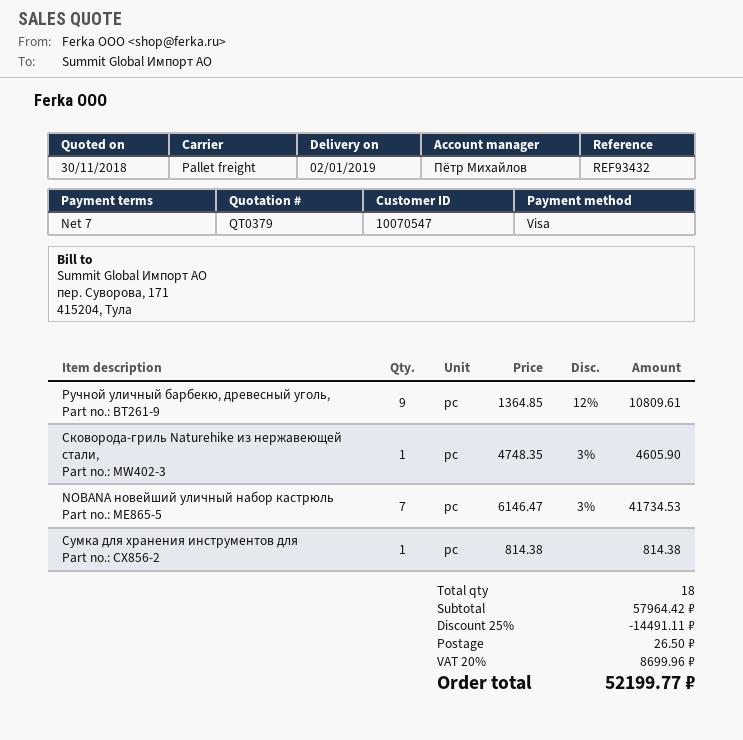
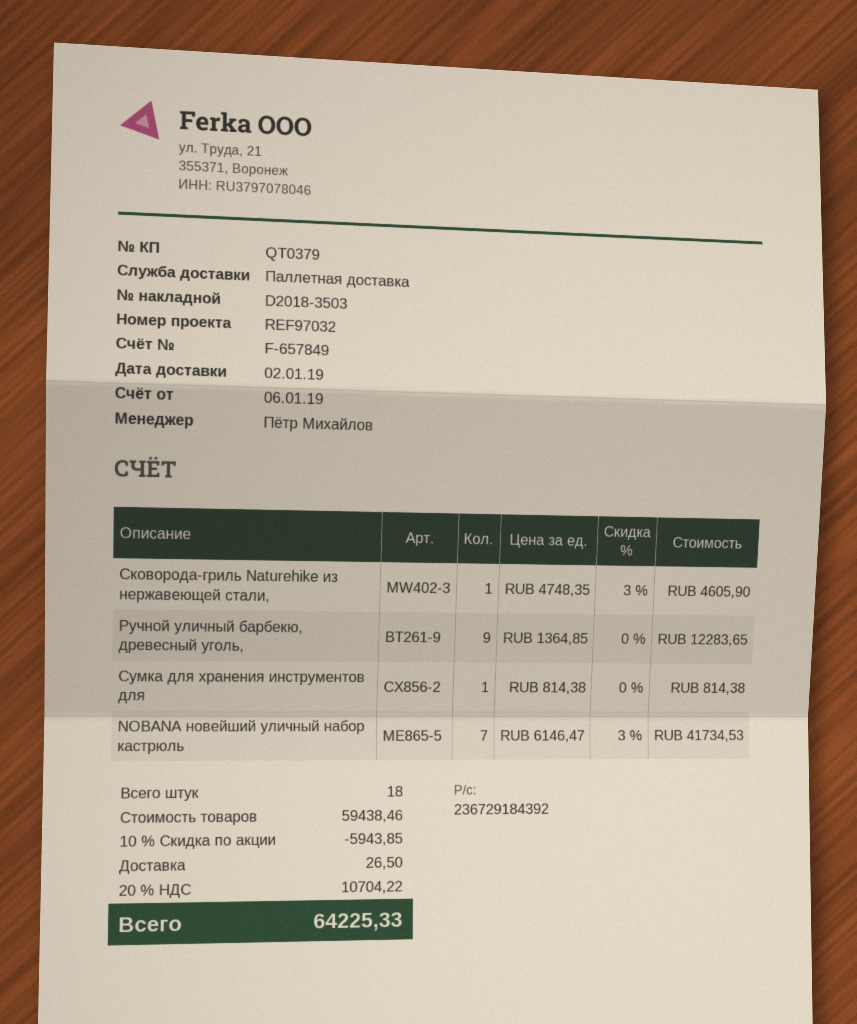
reference: REF93432 -> REF97032
Ручной уличный барбекю, древесный уголь,: 9 x 1364.85 - 12% = 10809.61 -> 9 x 1364.85 = 12283.65
subtotal: 57964.42 -> 59438.46
discount: 25% = 14491.11 -> 10% = 5943.85
tax: 20% = 8699.96 -> 20% = 10704.22
total: 52199.77 -> 64225.33

